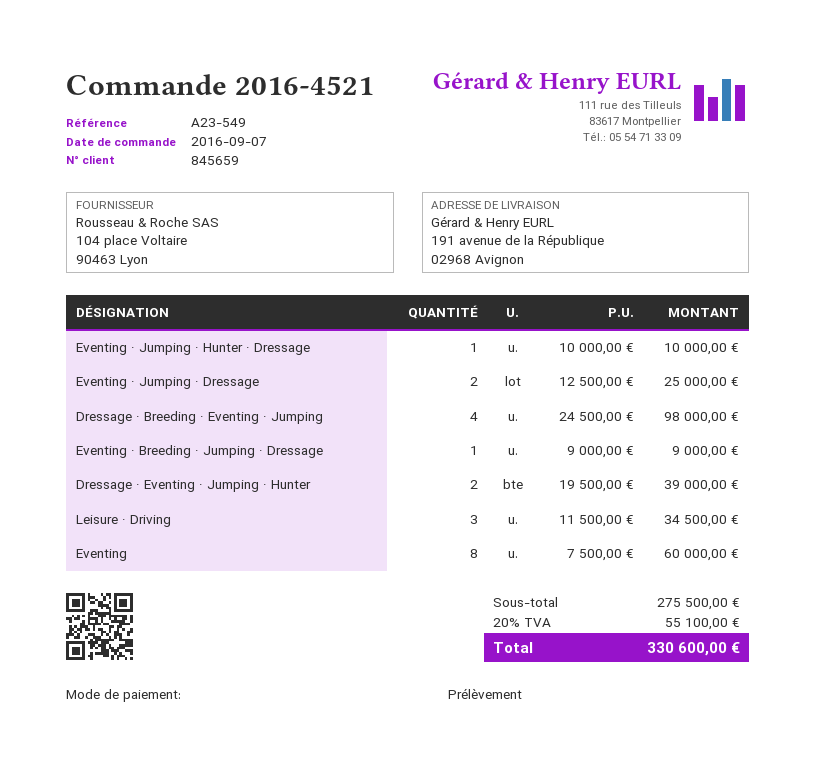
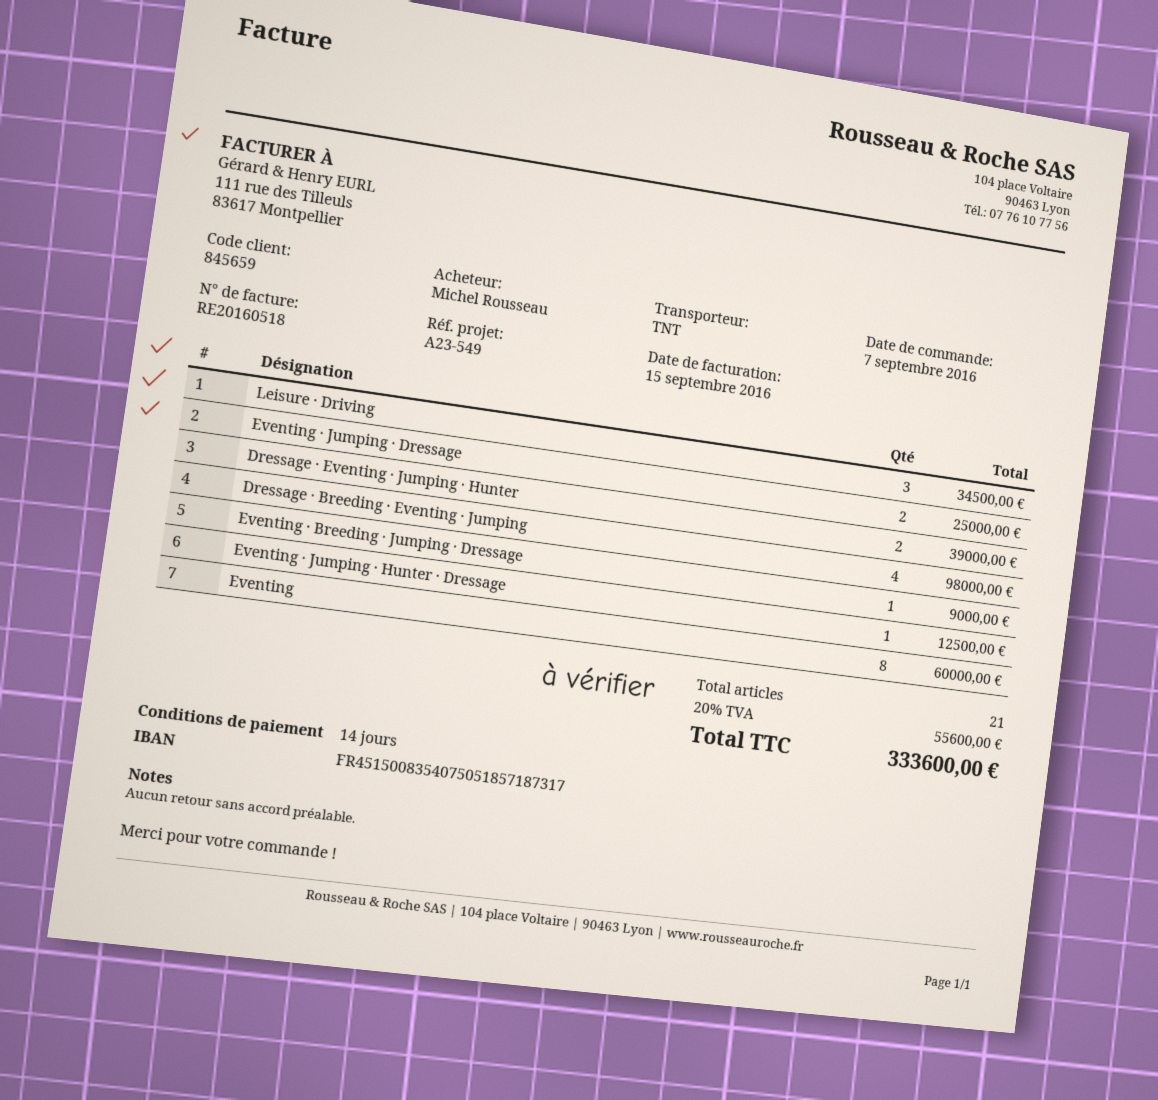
Eventing · Jumping · Hunter · Dressage: 1 for 10000.00 -> 1 for 12500.00
tax: 20% = 55100.00 -> 20% = 55600.00
total: 330600.00 -> 333600.00

